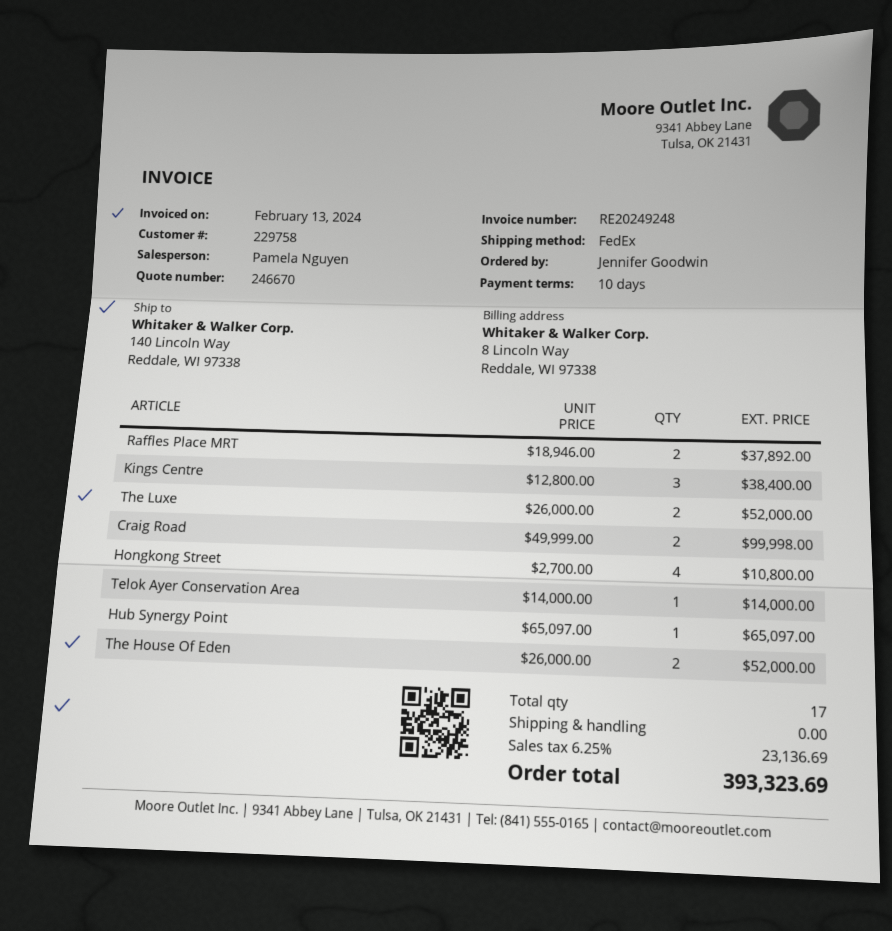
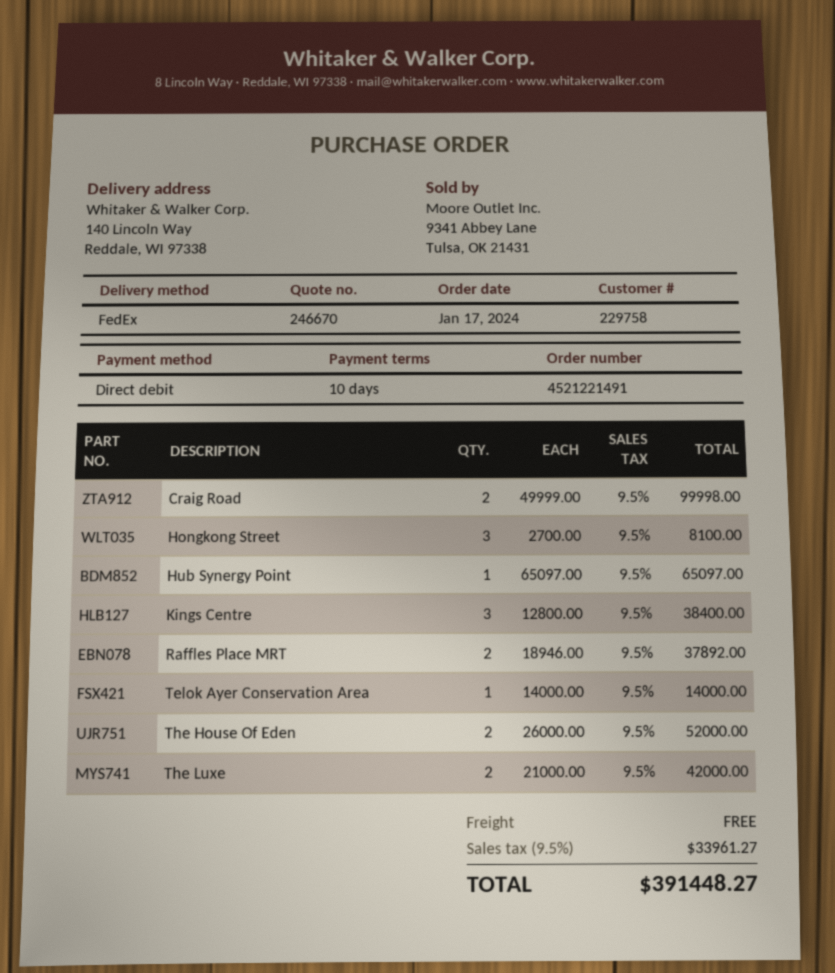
The Luxe: 2 x 26000.00 = 52000.00 -> 2 x 21000.00 = 42000.00
Hongkong Street: 4 x 2700.00 = 10800.00 -> 3 x 2700.00 = 8100.00
tax: 6.25% = 23136.69 -> 9.5% = 33961.27
total: 393323.69 -> 391448.27

